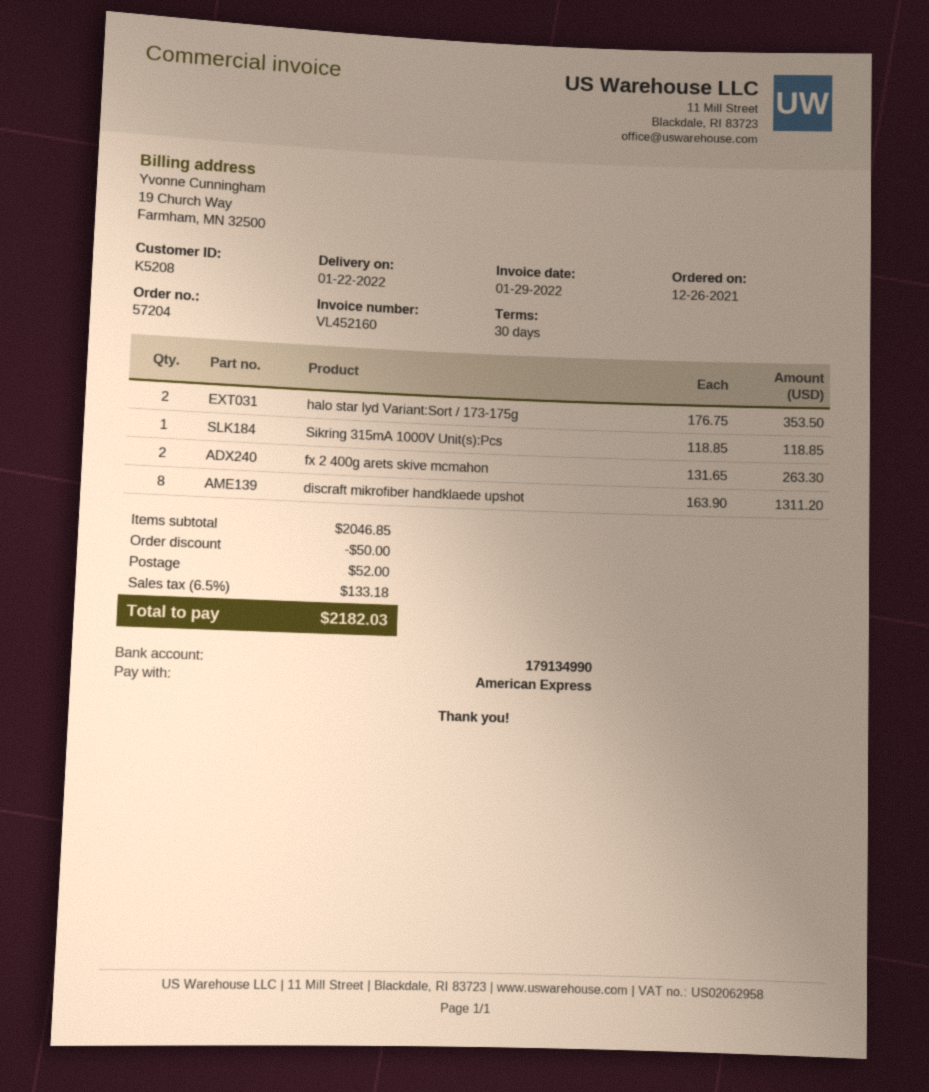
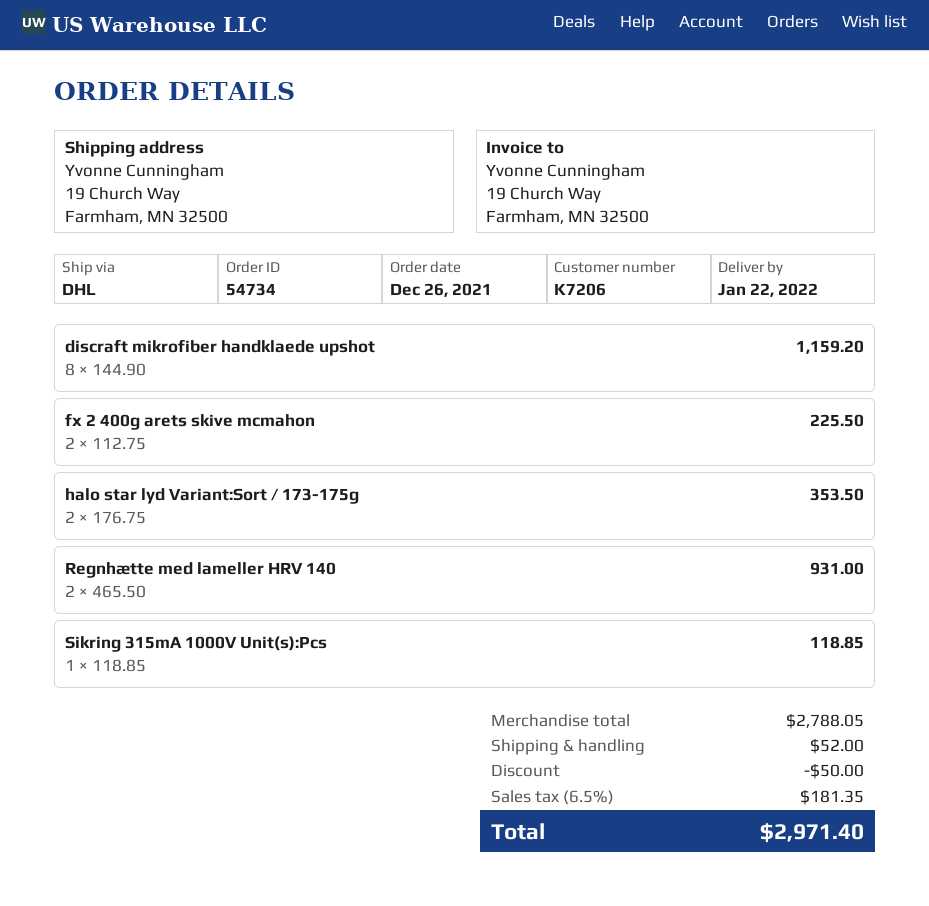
order number: 57204 -> 54734
customer number: K5208 -> K7206
fx 2 400g arets skive mcmahon: 2 x 131.65 = 263.30 -> 2 x 112.75 = 225.50
discraft mikrofiber handklaede upshot: 8 x 163.90 = 1311.20 -> 8 x 144.90 = 1159.20
Regnhætte med lameller HRV 140: none -> 2 x 465.50 = 931.00
subtotal: 2046.85 -> 2788.05
tax: 6.5% = 133.18 -> 6.5% = 181.35
total: 2182.03 -> 2971.40

